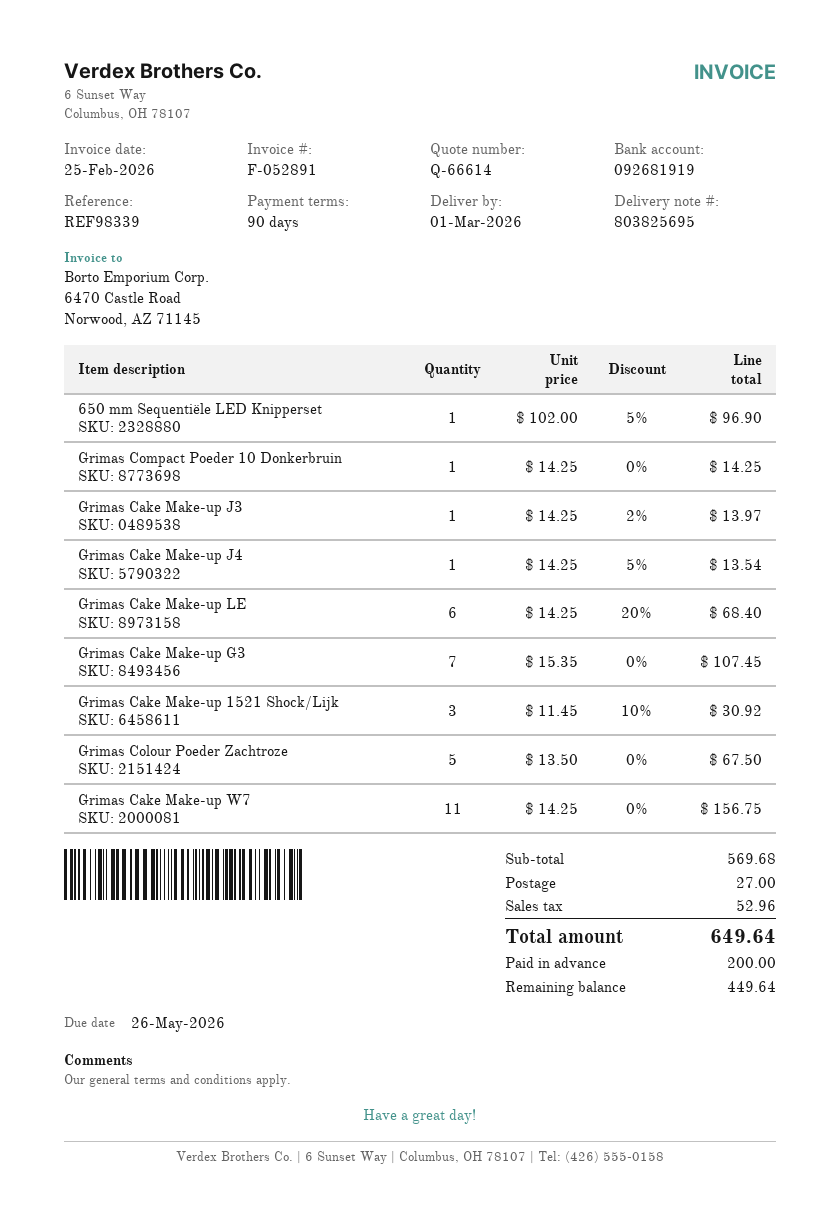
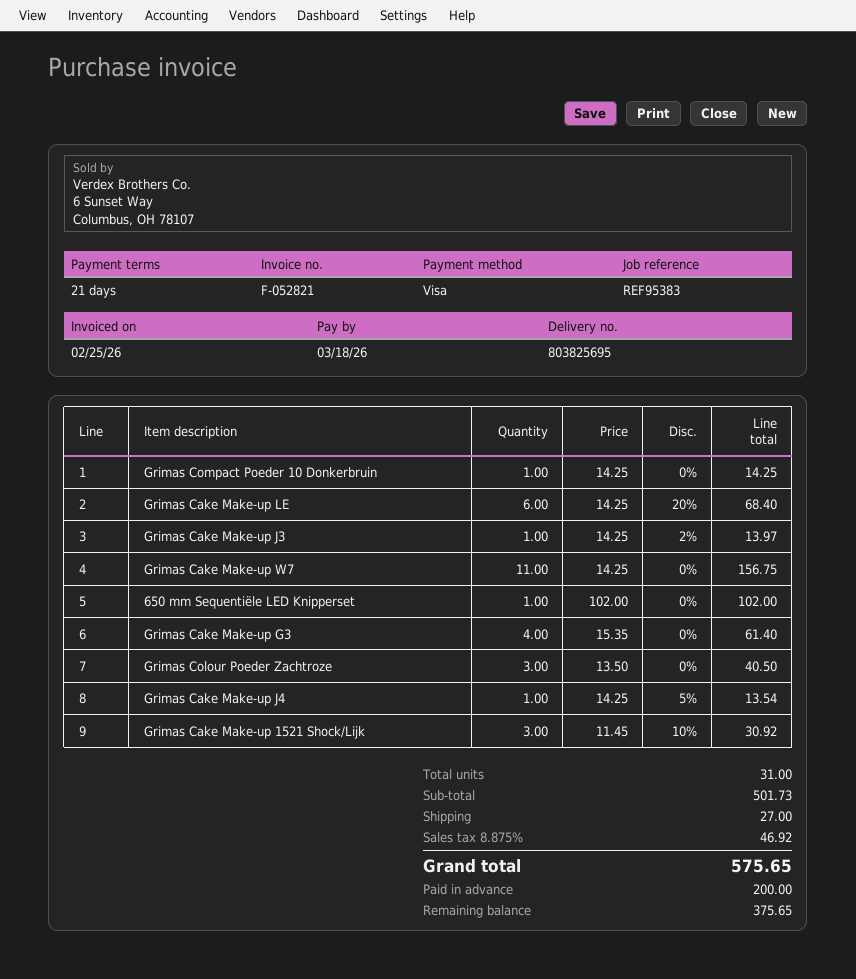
invoice number: F-052891 -> F-052821
payment terms: 90 days -> 21 days
due date: 2026-05-26 -> 2026-03-18
reference: REF98339 -> REF95383
650 mm Sequentiële LED Knipperset: 1 x 102.00 - 5% = 96.90 -> 1 x 102.00 = 102.00
Grimas Cake Make-up G3: 7 x 15.35 = 107.45 -> 4 x 15.35 = 61.40
Grimas Colour Poeder Zachtroze: 5 x 13.50 = 67.50 -> 3 x 13.50 = 40.50
subtotal: 569.68 -> 501.73
tax: 52.96 -> 46.92
total: 649.64 -> 575.65
balance: 449.64 -> 375.65

